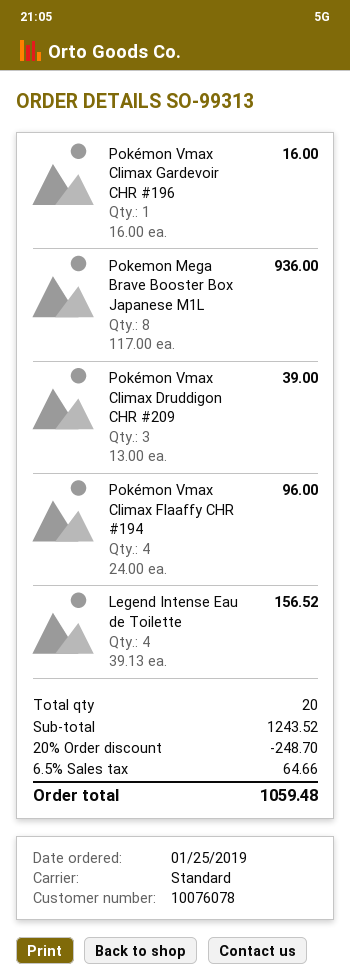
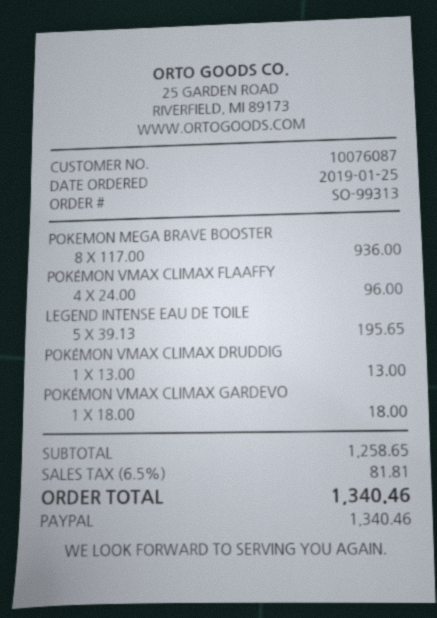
customer number: 10076078 -> 10076087
Pokémon Vmax Climax Gardevoir CHR #196: 1 x 16.00 = 16.00 -> 1 x 18.00 = 18.00
Pokémon Vmax Climax Druddigon CHR #209: 3 x 13.00 = 39.00 -> 1 x 13.00 = 13.00
Legend Intense Eau de Toilette: 4 x 39.13 = 156.52 -> 5 x 39.13 = 195.65
subtotal: 1243.52 -> 1258.65
discount: 20% = 248.70 -> none
tax: 6.5% = 64.66 -> 6.5% = 81.81
total: 1059.48 -> 1340.46

